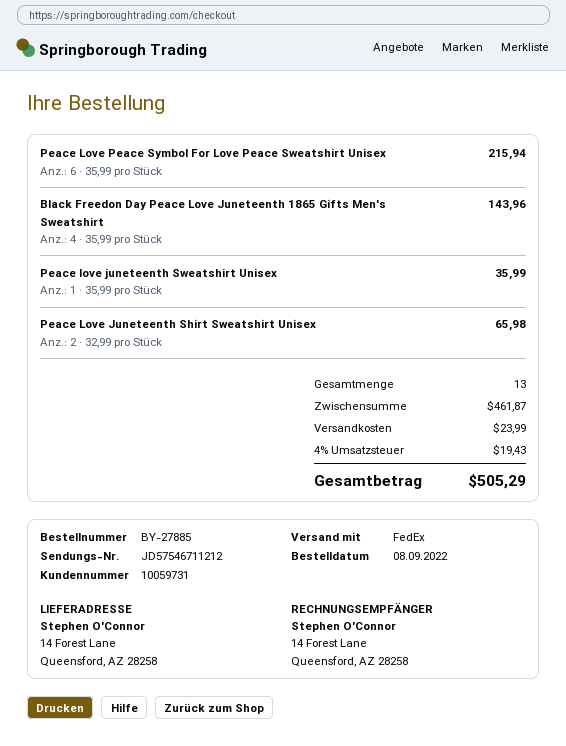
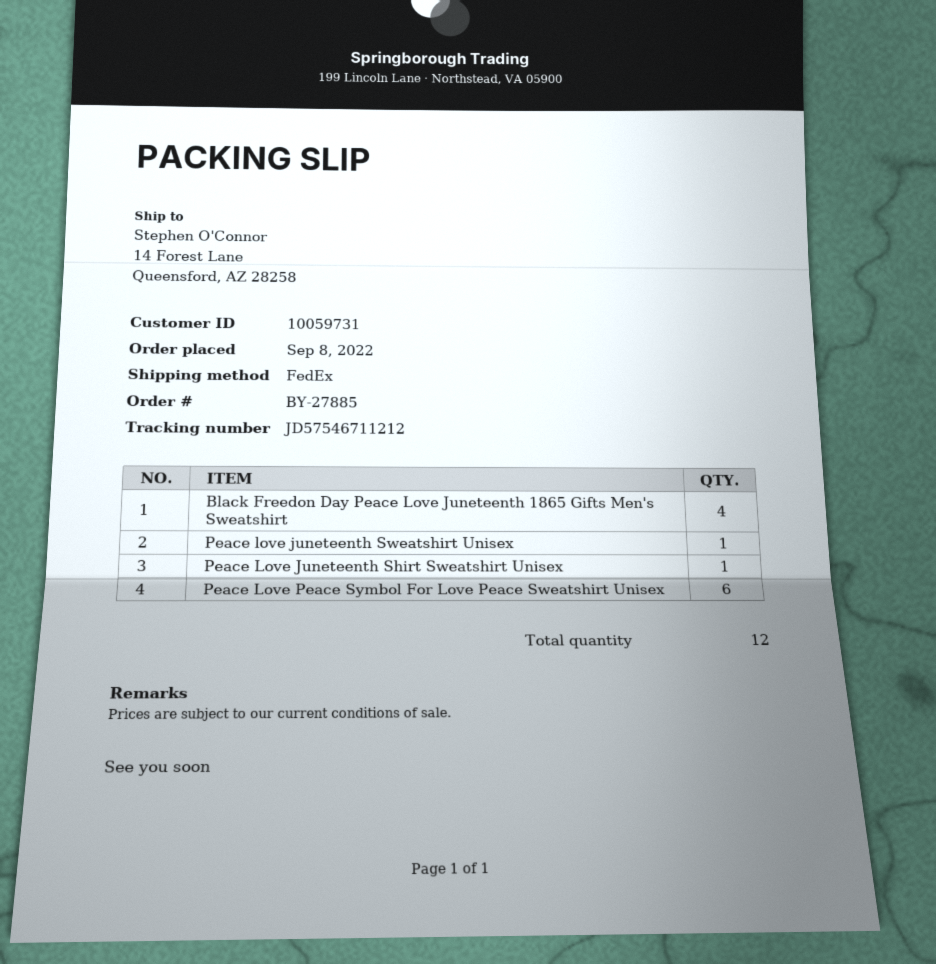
Peace Love Juneteenth Shirt Sweatshirt Unisex: 2 -> 1
total quantity: 13 -> 12

